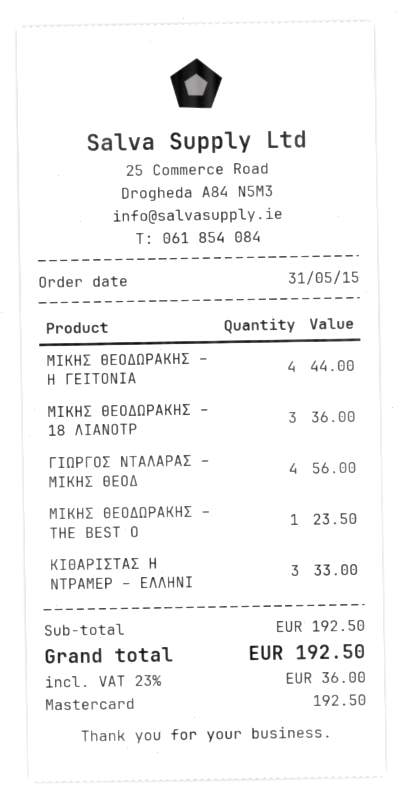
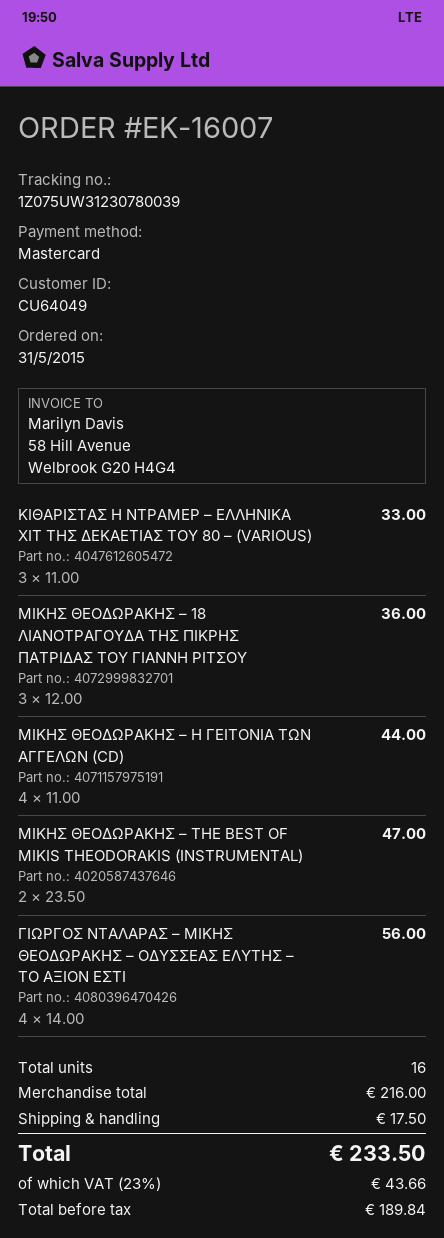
ΜΙΚΗΣ ΘΕΟΔΩΡΑΚΗΣ – THE BEST O: 1 for 23.50 -> 2 for 47.00
subtotal: 192.50 -> 216.00
shipping: none -> 17.50
tax: 23% = 36.00 -> 23% = 43.66
total: 192.50 -> 233.50

